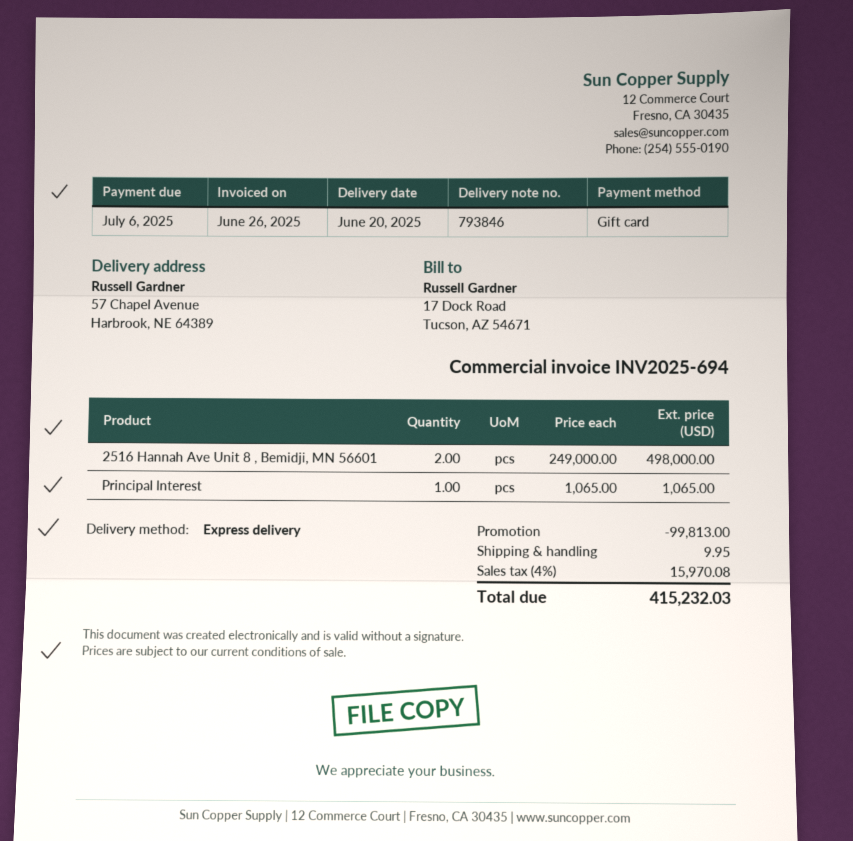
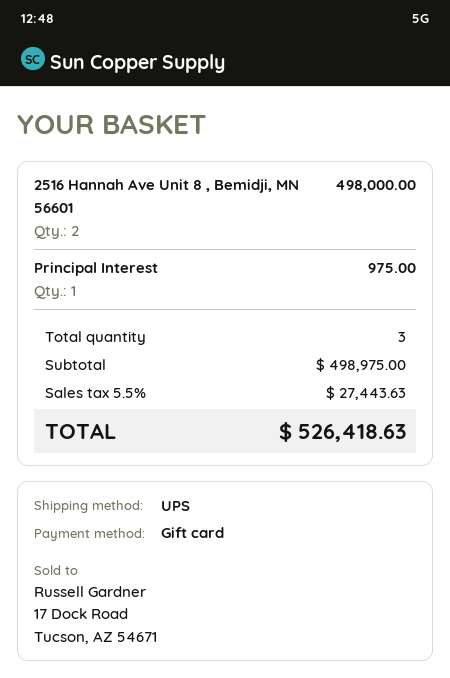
shipping method: express -> UPS
Principal Interest: 1 for 1065.00 -> 1 for 975.00
discount: 99813.00 -> none
shipping: 9.95 -> none
tax: 4% = 15970.08 -> 5.5% = 27443.63
total: 415232.03 -> 526418.63

